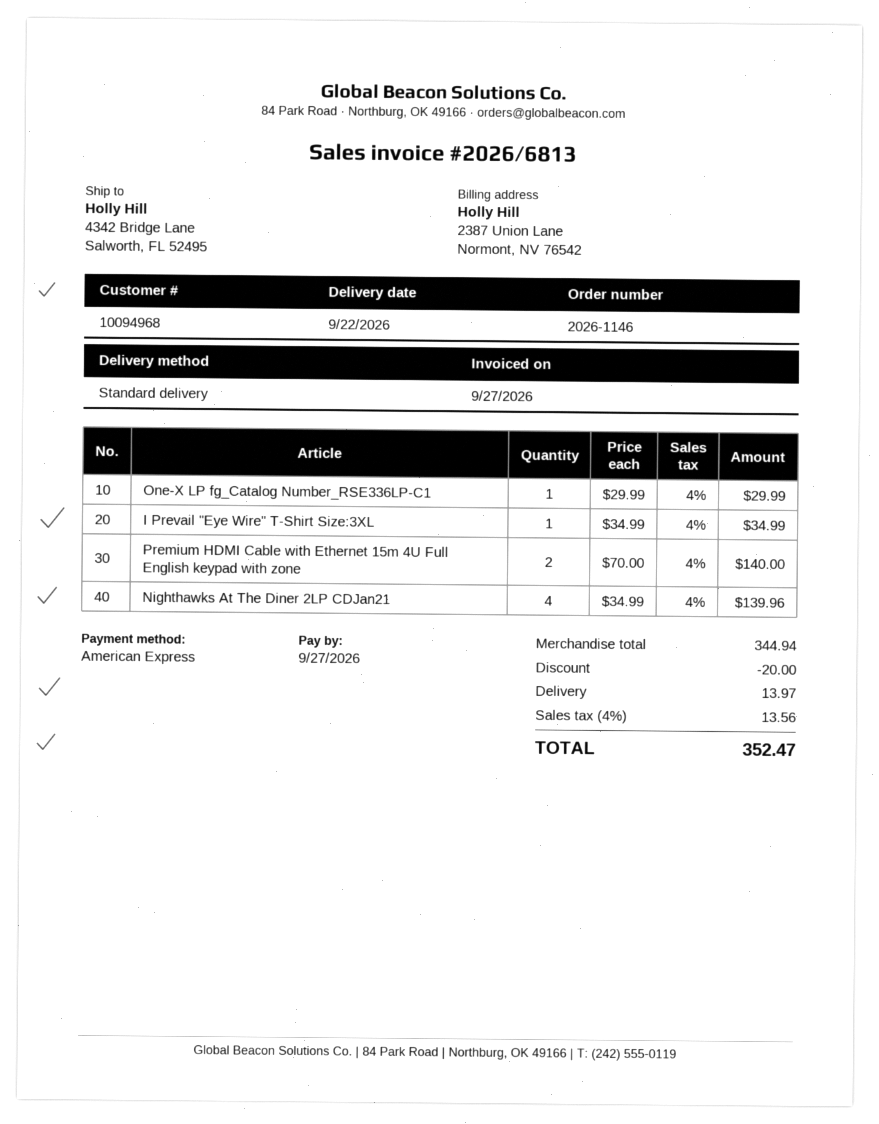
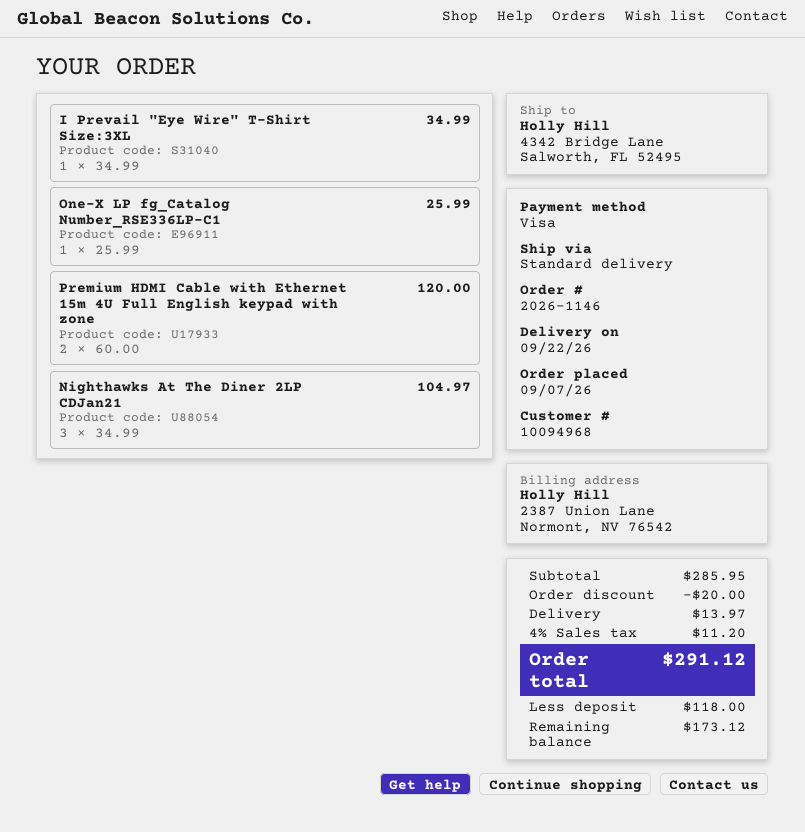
payment method: American Express -> Visa
One-X LP fg_Catalog Number_RSE336LP-C1: 1 x 29.99 = 29.99 -> 1 x 25.99 = 25.99
Premium HDMI Cable with Ethernet 15m 4U Full English keypad with zone: 2 x 70.00 = 140.00 -> 2 x 60.00 = 120.00
Nighthawks At The Diner 2LP CDJan21: 4 x 34.99 = 139.96 -> 3 x 34.99 = 104.97
subtotal: 344.94 -> 285.95
tax: 4% = 13.56 -> 4% = 11.20
total: 352.47 -> 291.12

